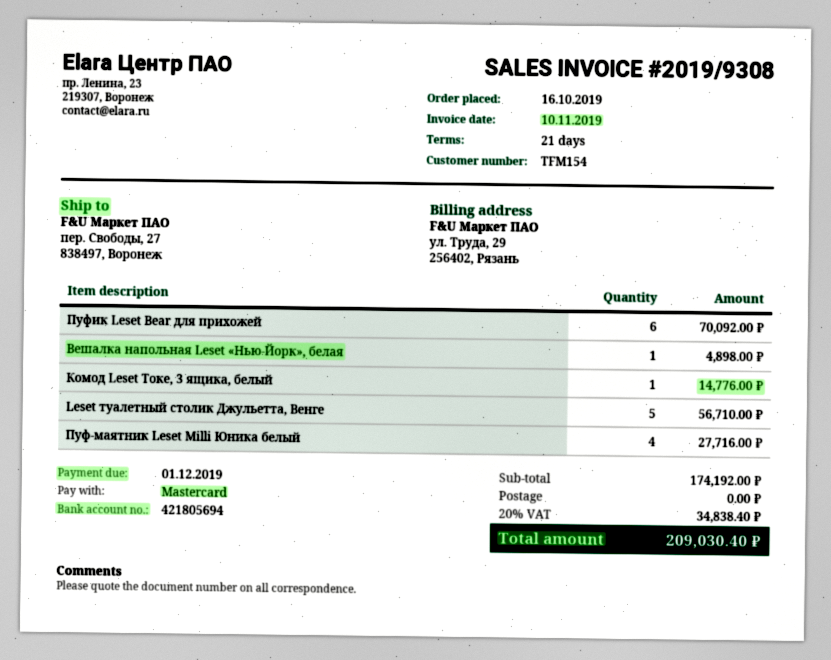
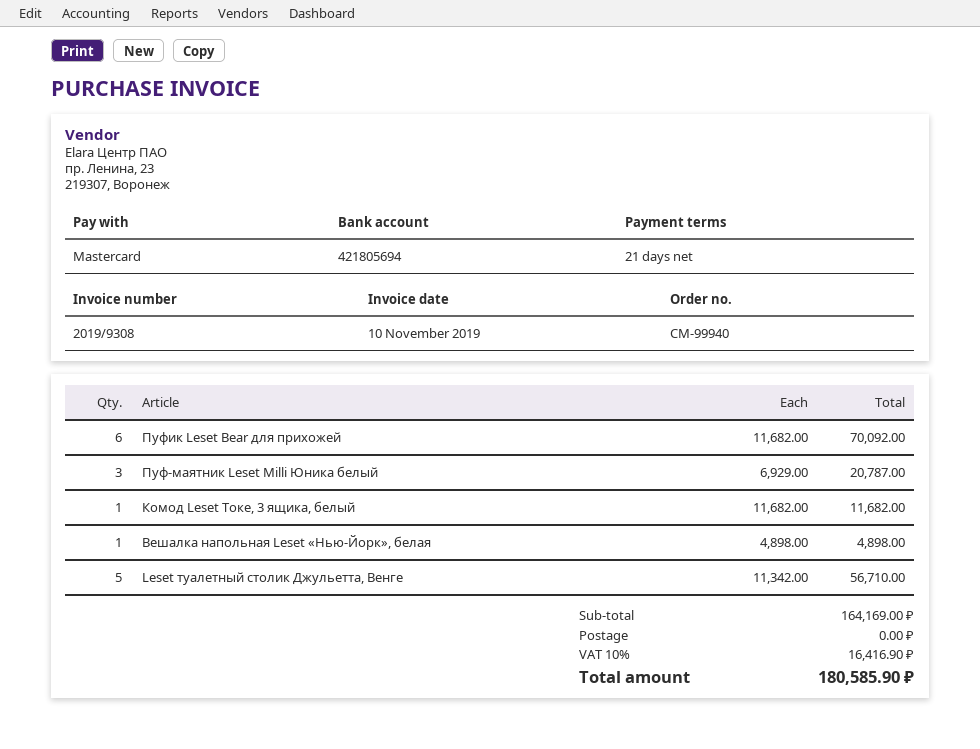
Комод Leset Токе, 3 ящика, белый: 1 for 14776.00 -> 1 for 11682.00
Пуф-маятник Leset Milli Юника белый: 4 for 27716.00 -> 3 for 20787.00
subtotal: 174192.00 -> 164169.00
tax: 20% = 34838.40 -> 10% = 16416.90
total: 209030.40 -> 180585.90

